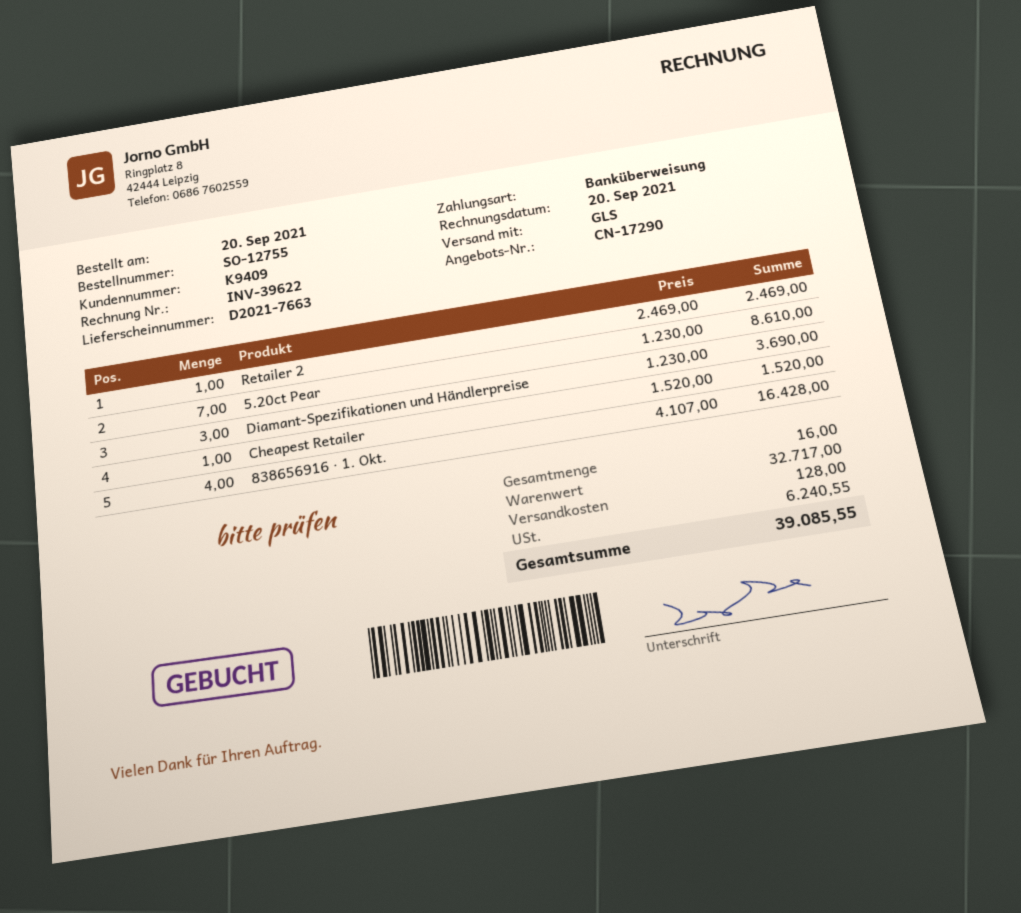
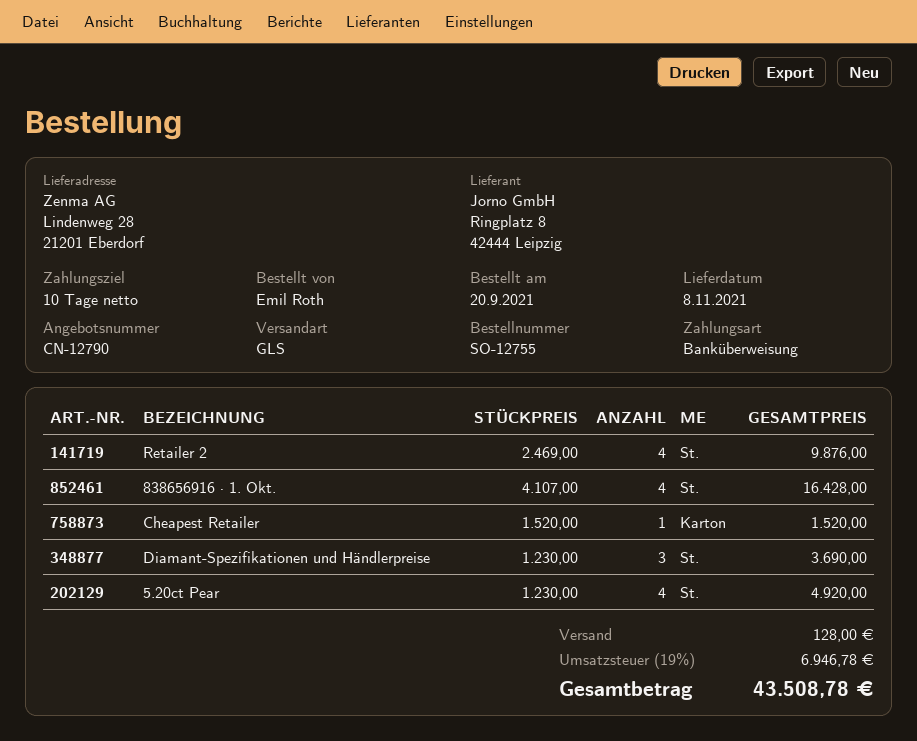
quote number: CN-17290 -> CN-12790
Retailer 2: 1 x 2469.00 = 2469.00 -> 4 x 2469.00 = 9876.00
5.20ct Pear: 7 x 1230.00 = 8610.00 -> 4 x 1230.00 = 4920.00
tax: 6240.55 -> 6946.78
total: 39085.55 -> 43508.78

